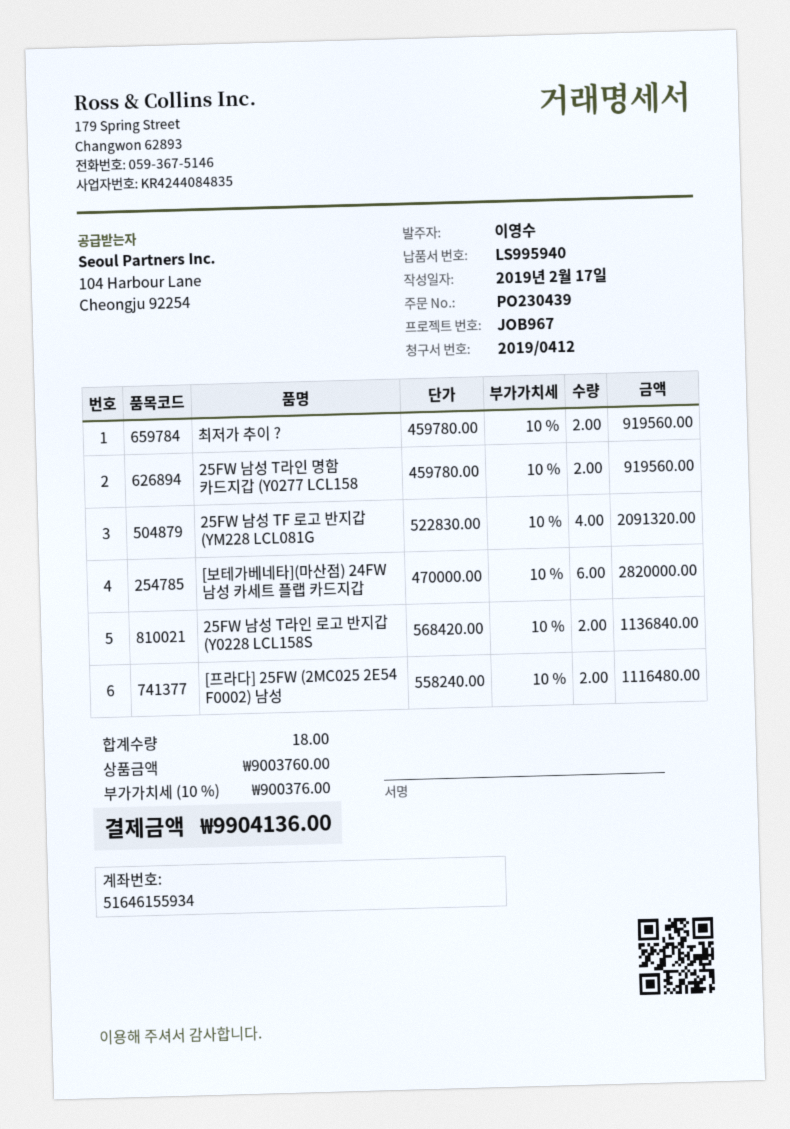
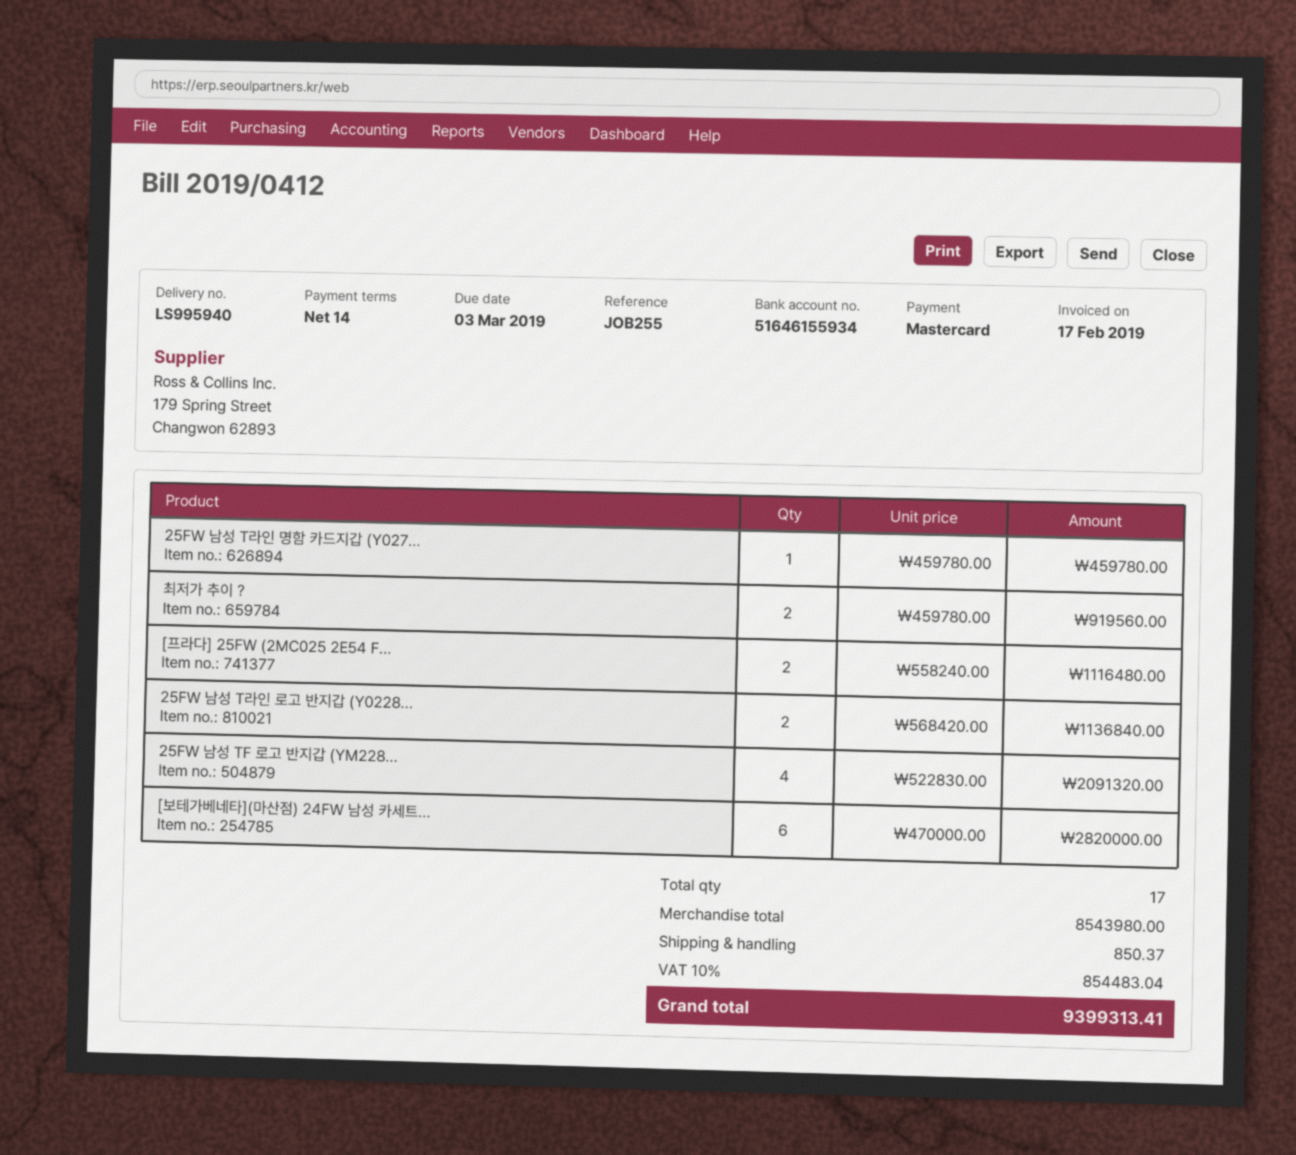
reference: JOB967 -> JOB255
25FW 남성 T라인 명함 카드지갑 (Y0277 LCL158: 2 x 459780.00 = 919560.00 -> 1 x 459780.00 = 459780.00
total quantity: 18 -> 17
subtotal: 9003760.00 -> 8543980.00
shipping: none -> 850.37
tax: 10% = 900376.00 -> 10% = 854483.04
total: 9904136.00 -> 9399313.41

